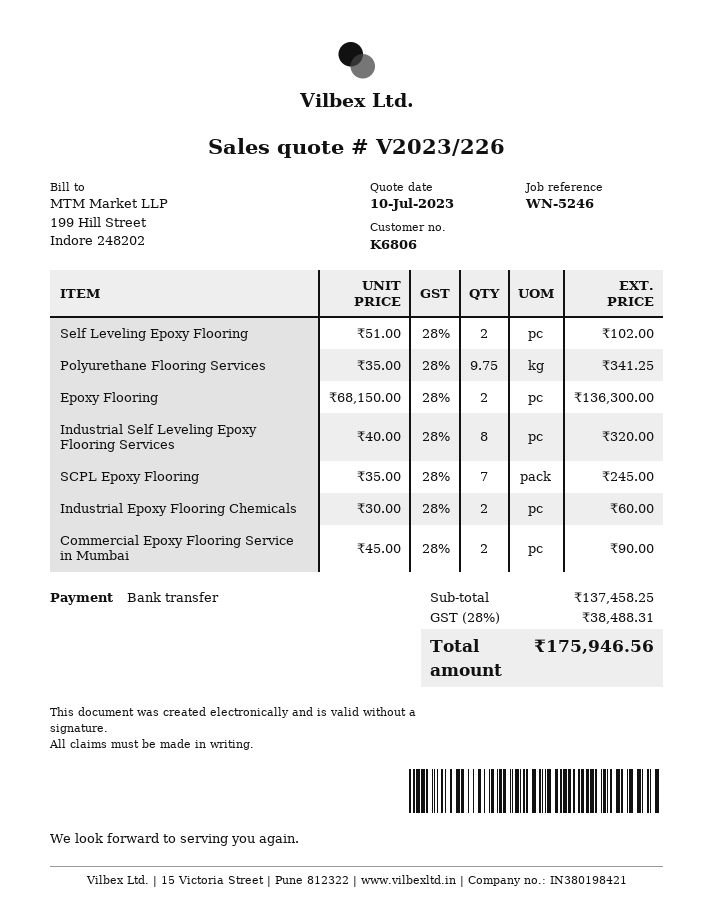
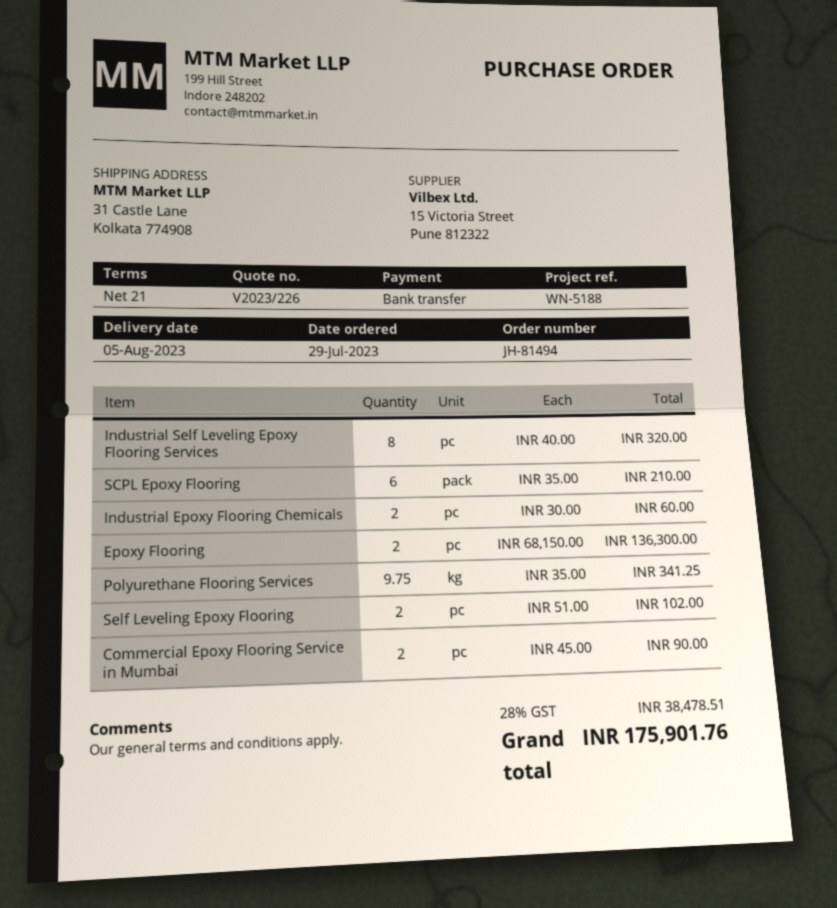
reference: WN-5246 -> WN-5188
SCPL Epoxy Flooring: 7 x 35.00 = 245.00 -> 6 x 35.00 = 210.00
tax: 28% = 38488.31 -> 28% = 38478.51
total: 175946.56 -> 175901.76

